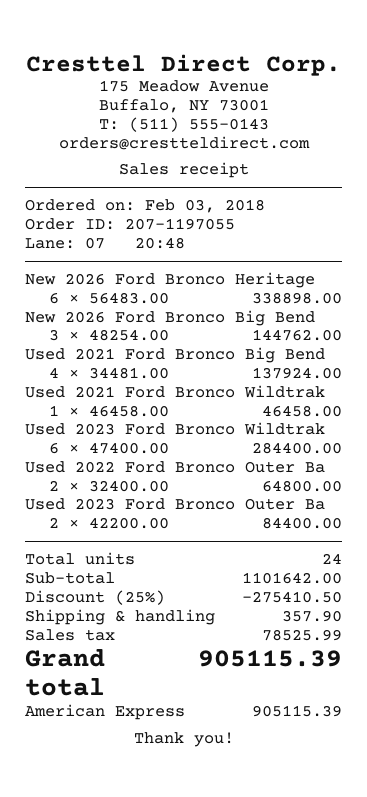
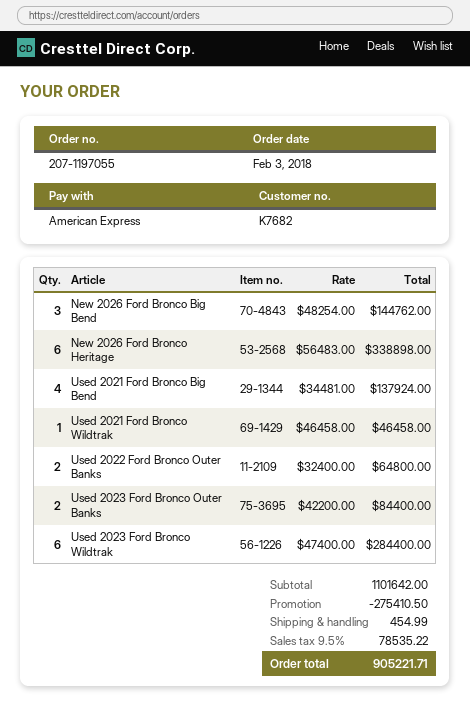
shipping: 357.90 -> 454.99
tax: 78525.99 -> 78535.22
total: 905115.39 -> 905221.71

